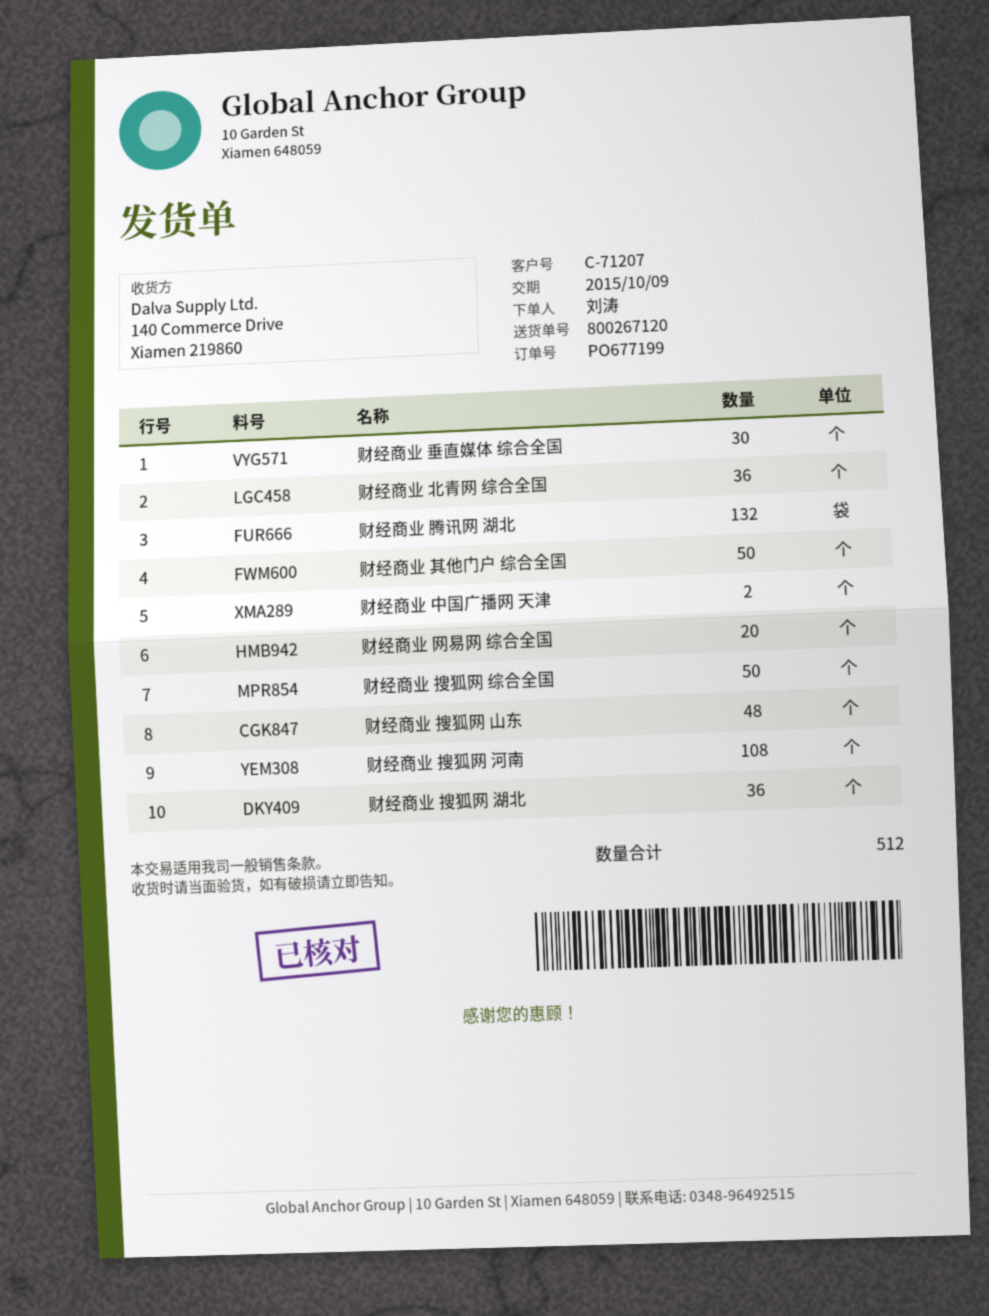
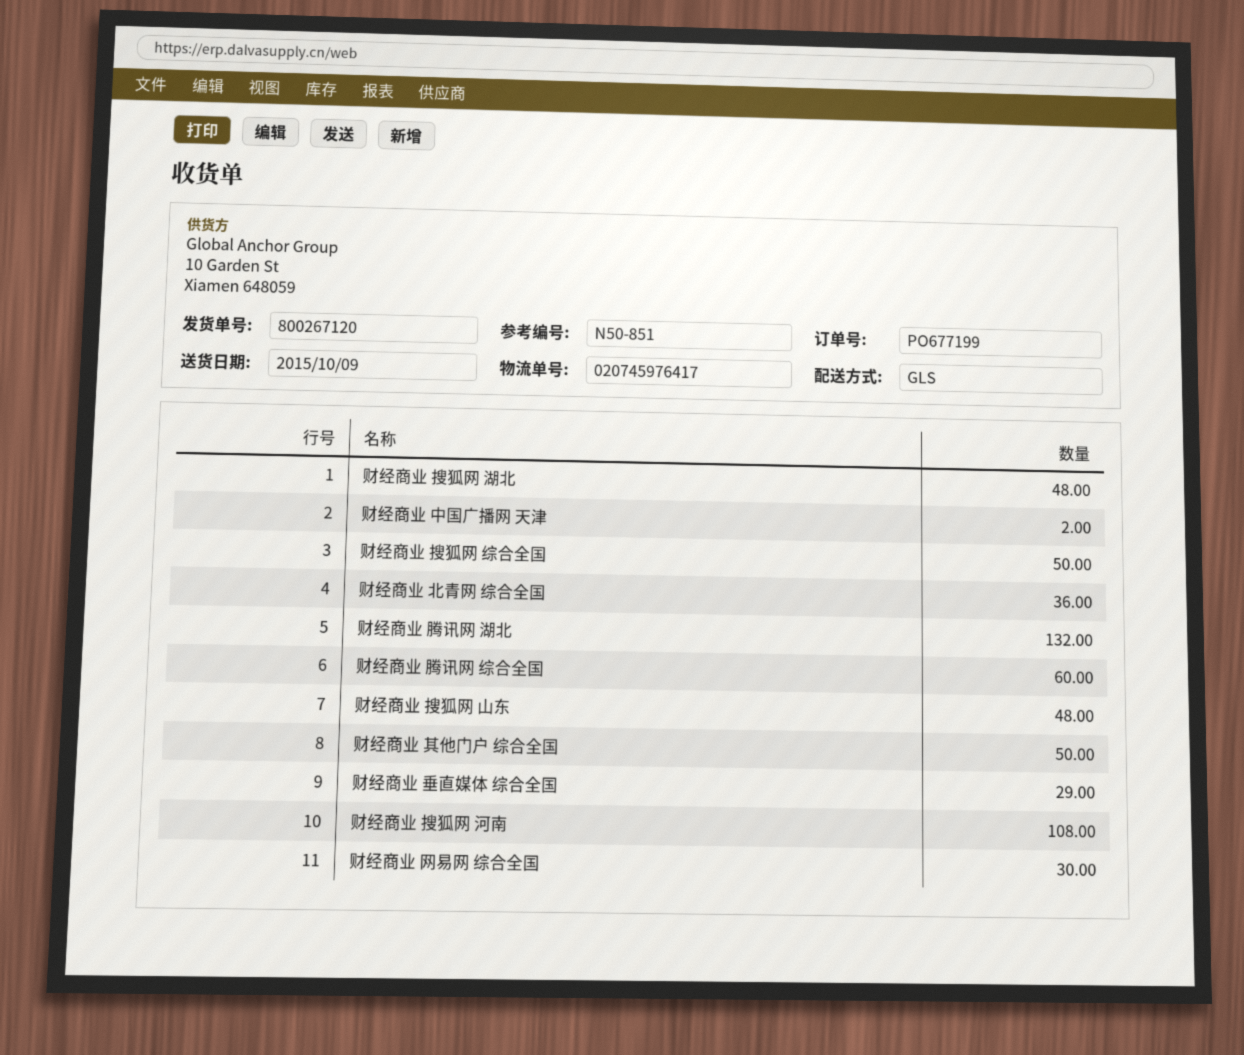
财经商业 垂直媒体 综合全国: 30 -> 29
财经商业 网易网 综合全国: 20 -> 30
财经商业 搜狐网 湖北: 36 -> 48
财经商业 腾讯网 综合全国: none -> 60

